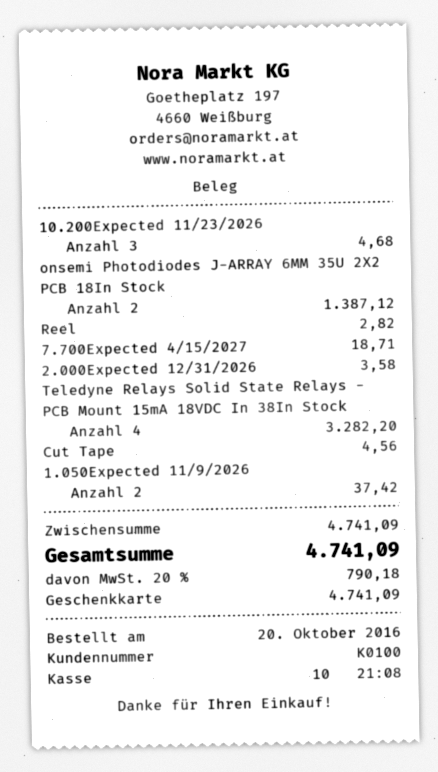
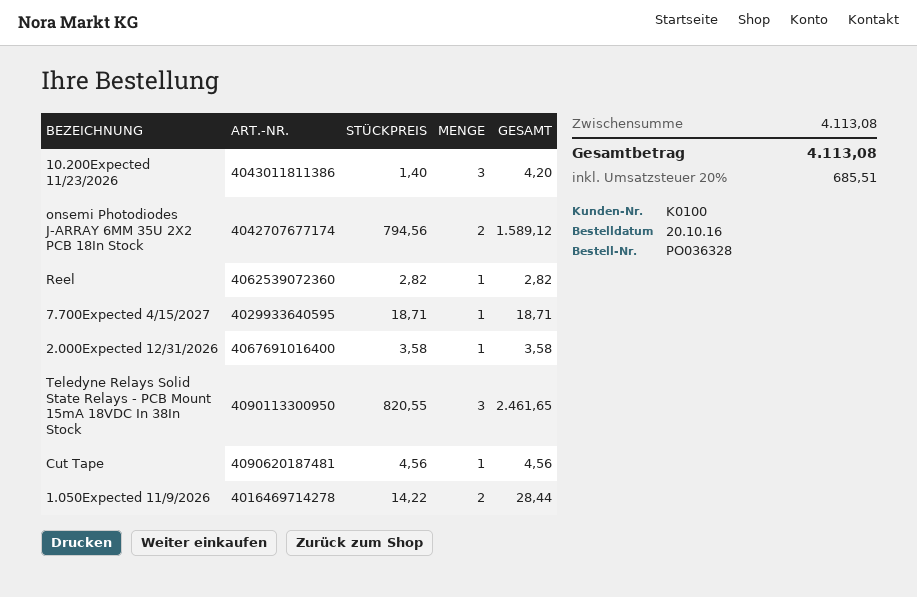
10.200Expected 11/23/2026: 3 for 4.68 -> 3 for 4.20
onsemi Photodiodes J-ARRAY 6MM 35U 2X2 PCB 18In Stock: 2 for 1387.12 -> 2 for 1589.12
Teledyne Relays Solid State Relays - PCB Mount 15mA 18VDC In 38In Stock: 4 for 3282.20 -> 3 for 2461.65
1.050Expected 11/9/2026: 2 for 37.42 -> 2 for 28.44
subtotal: 4741.09 -> 4113.08
tax: 20% = 790.18 -> 20% = 685.51
total: 4741.09 -> 4113.08

